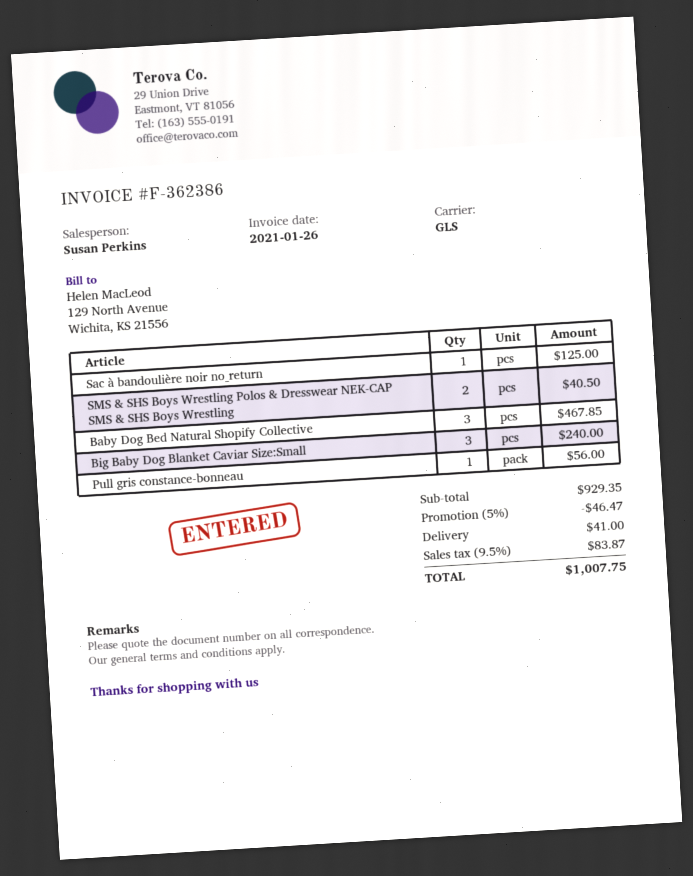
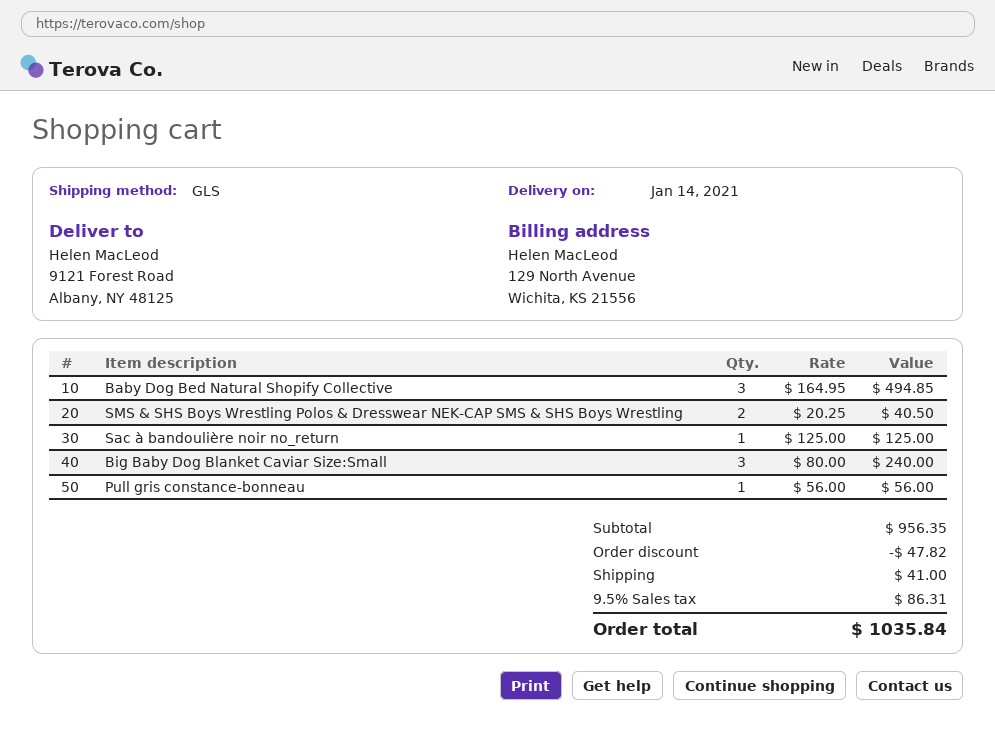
Baby Dog Bed Natural Shopify Collective: 3 for 467.85 -> 3 for 494.85
subtotal: 929.35 -> 956.35
discount: 46.47 -> 47.82
tax: 9.5% = 83.87 -> 9.5% = 86.31
total: 1007.75 -> 1035.84

